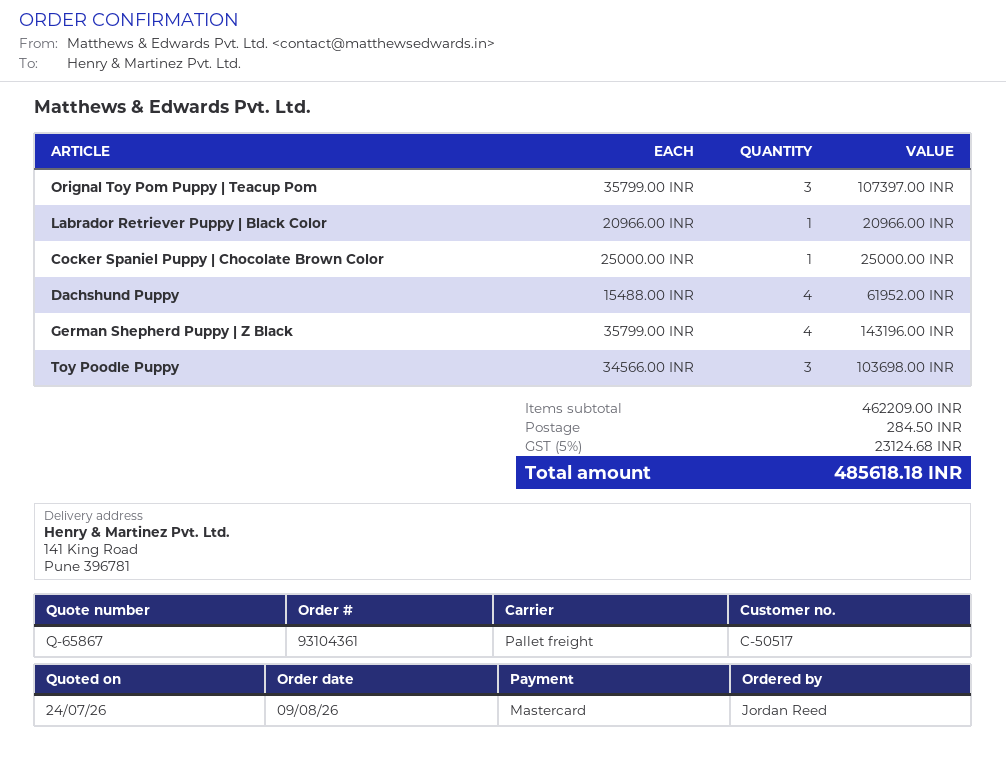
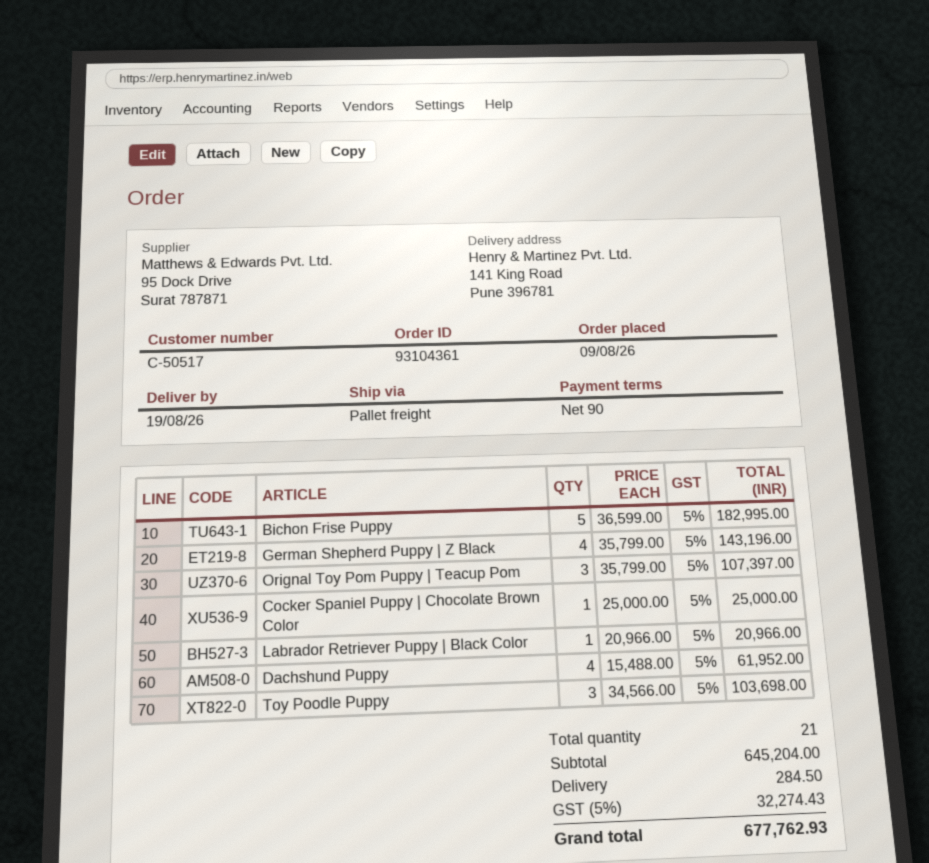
Bichon Frise Puppy: none -> 5 x 36599.00 = 182995.00
subtotal: 462209.00 -> 645204.00
tax: 5% = 23124.68 -> 5% = 32274.43
total: 485618.18 -> 677762.93

